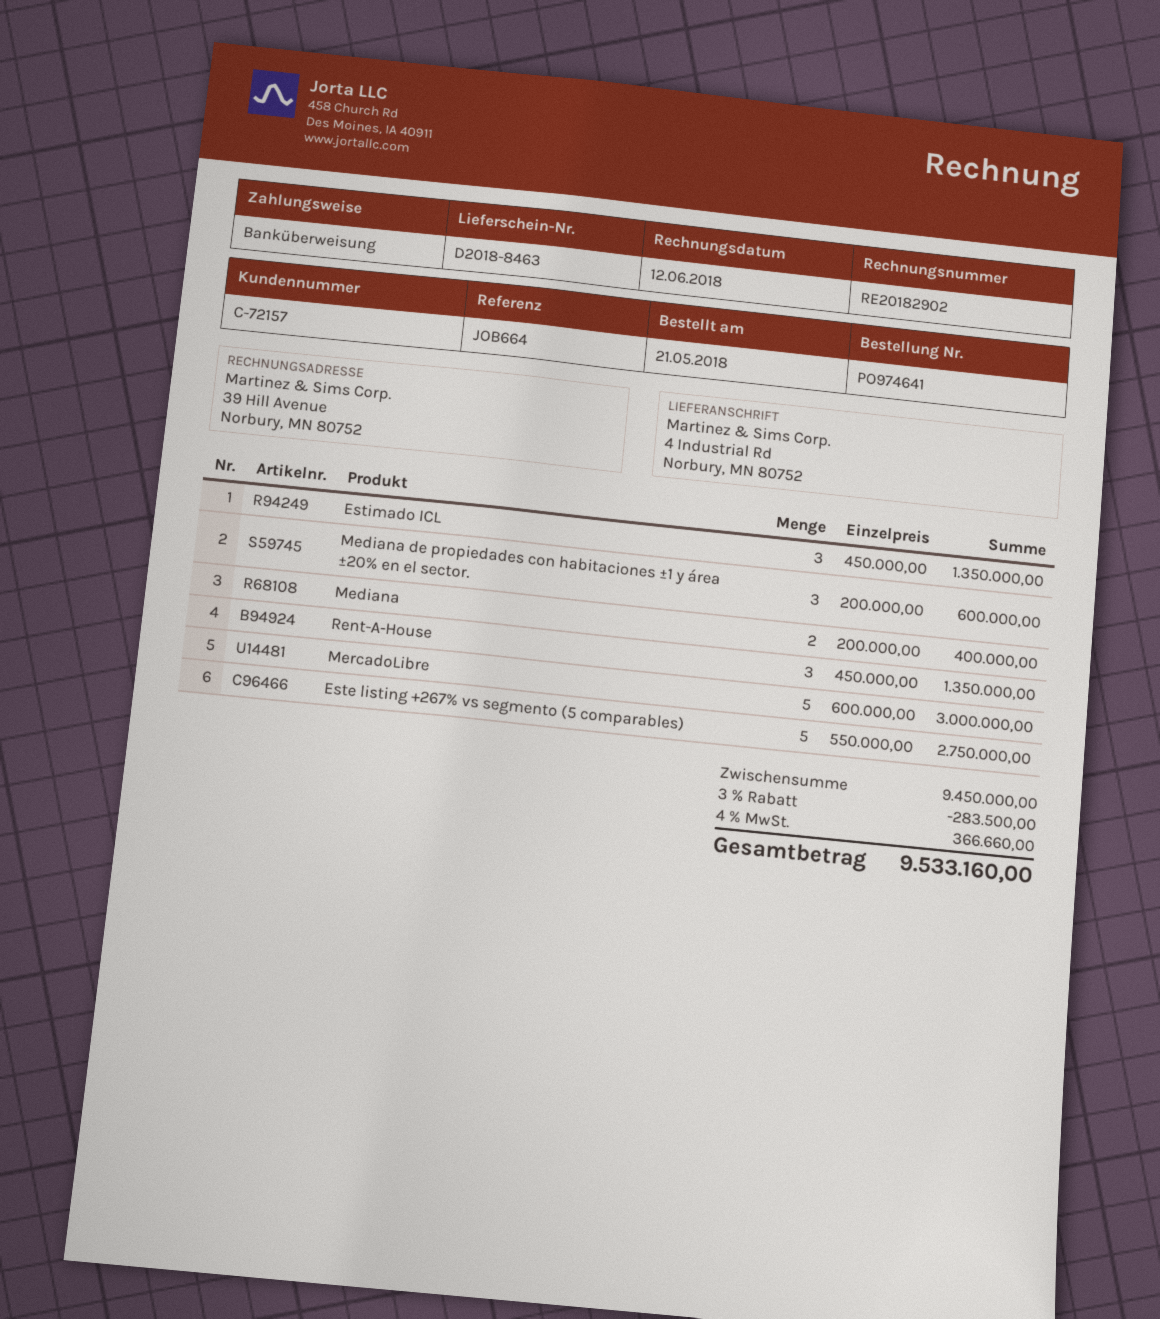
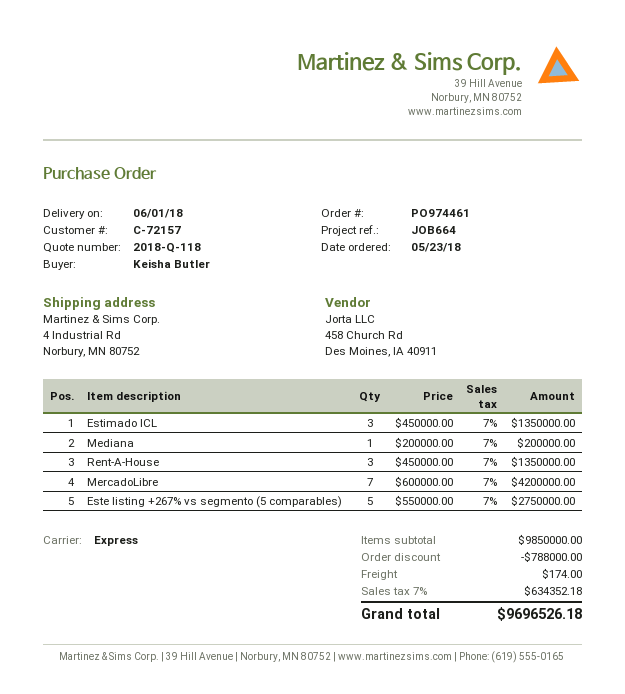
order number: PO974641 -> PO974461
order date: 2018-05-21 -> 2018-05-23
Mediana de propiedades con habitaciones ±1 y área ±20% en el sector.: 3 x 200000.00 = 600000.00 -> none
Mediana: 2 x 200000.00 = 400000.00 -> 1 x 200000.00 = 200000.00
MercadoLibre: 5 x 600000.00 = 3000000.00 -> 7 x 600000.00 = 4200000.00
subtotal: 9450000.00 -> 9850000.00
discount: 283500.00 -> 788000.00
shipping: none -> 174.00
tax: 4% = 366660.00 -> 7% = 634352.18
total: 9533160.00 -> 9696526.18

